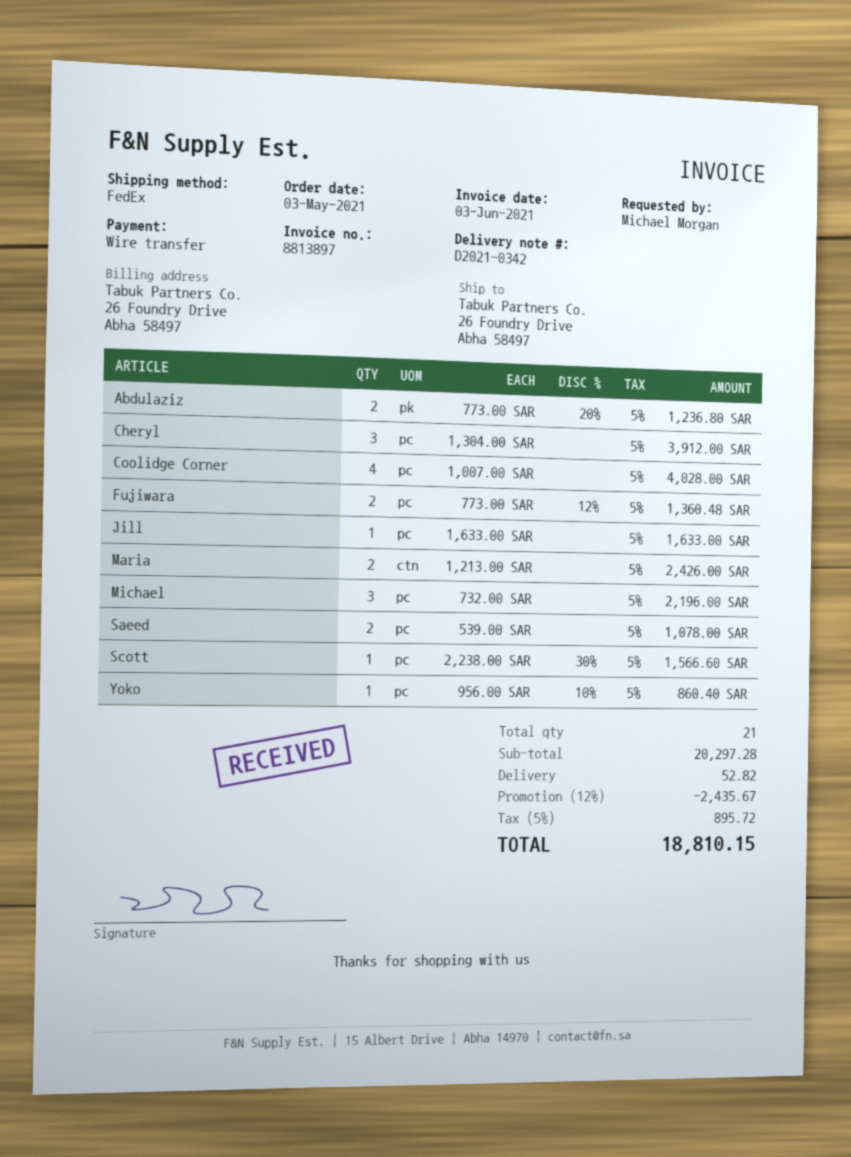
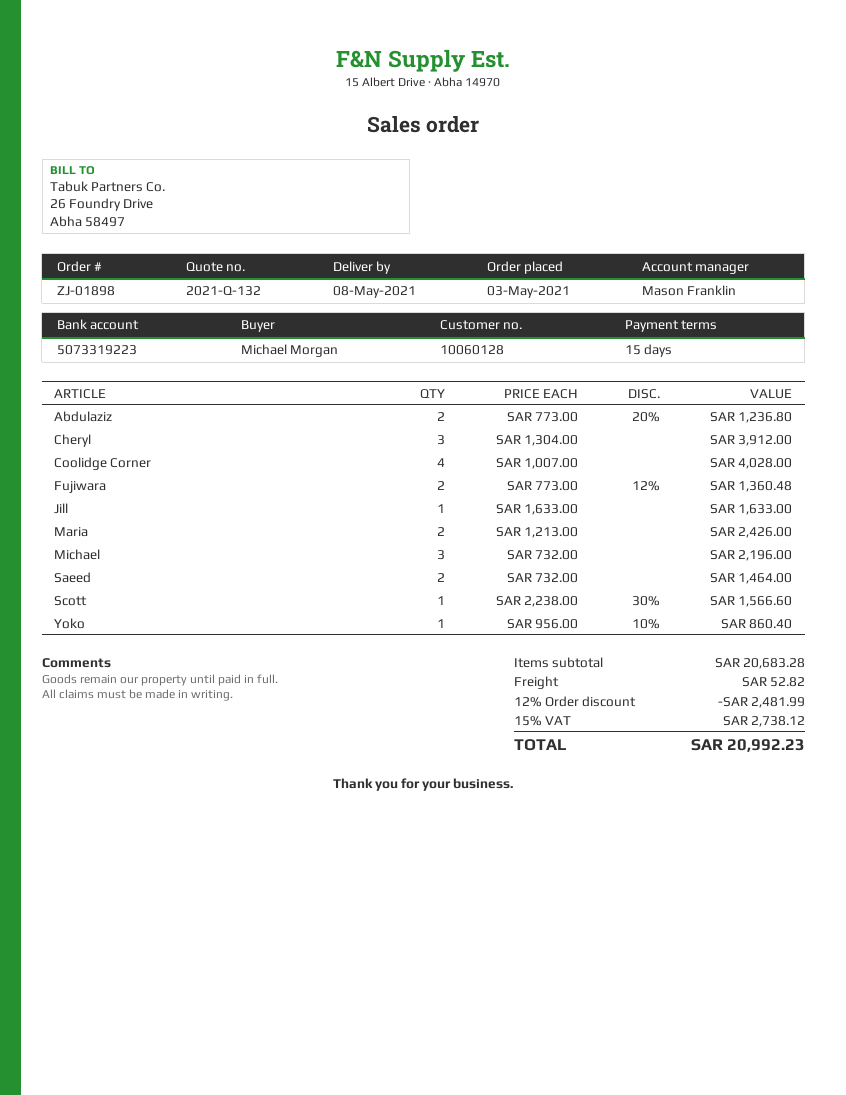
Saeed: 2 x 539.00 = 1078.00 -> 2 x 732.00 = 1464.00
subtotal: 20297.28 -> 20683.28
discount: 12% = 2435.67 -> 12% = 2481.99
tax: 5% = 895.72 -> 15% = 2738.12
total: 18810.15 -> 20992.23

